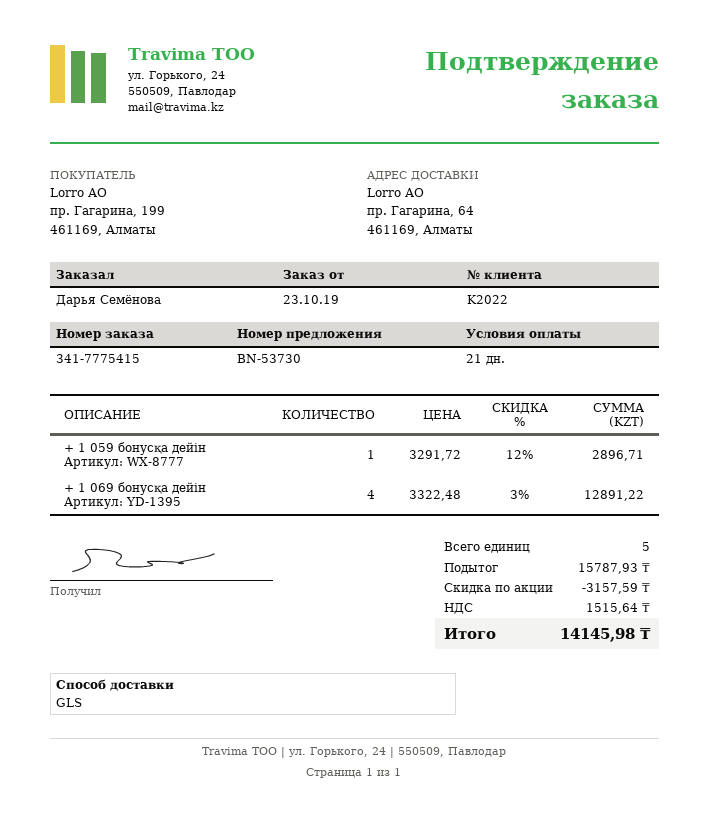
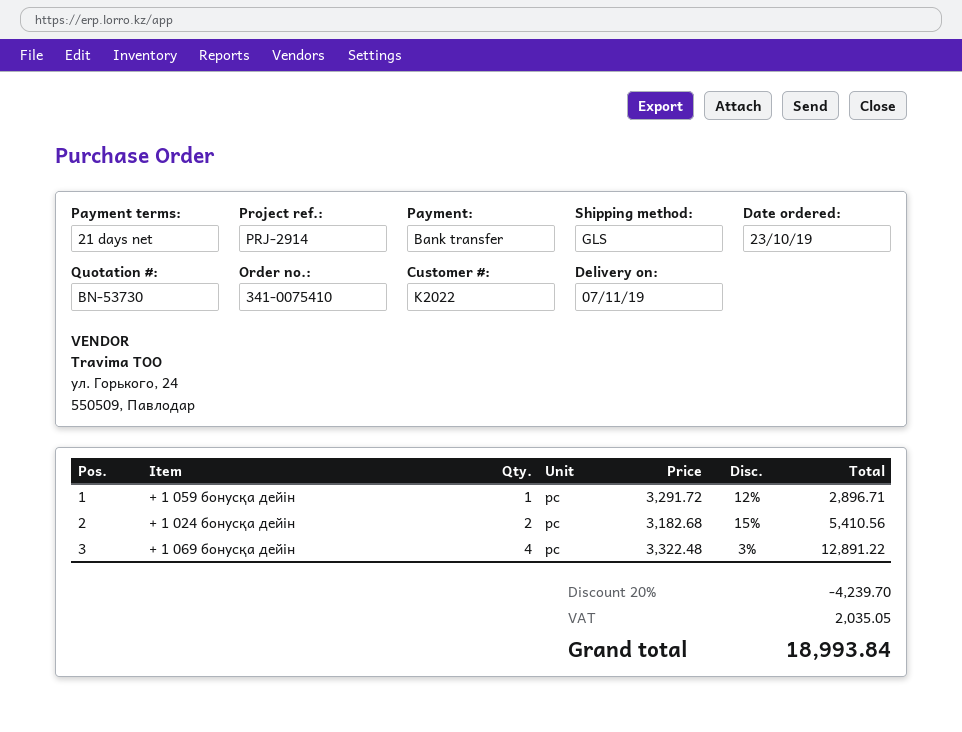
order number: 341-7775415 -> 341-0075410
+ 1 024 бонусқа дейін: none -> 2 x 3182.68 - 15% = 5410.56
discount: 3157.59 -> 4239.70
tax: 1515.64 -> 2035.05
total: 14145.98 -> 18993.84

